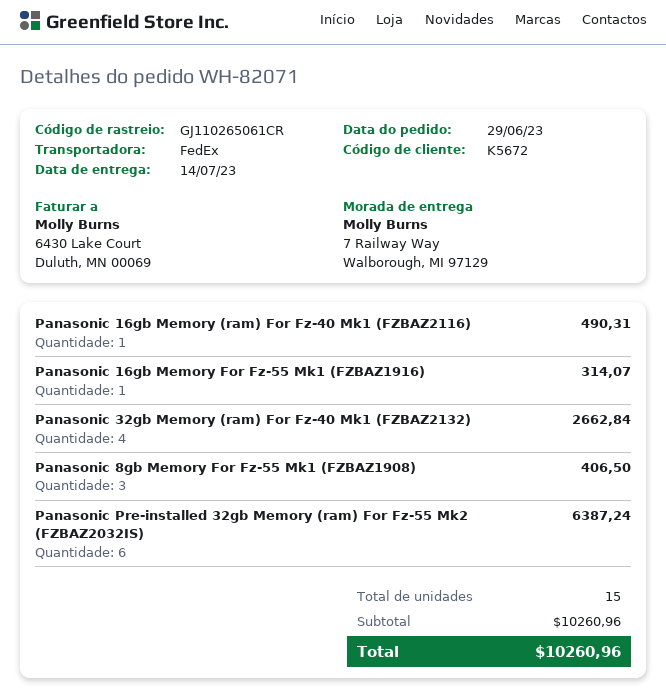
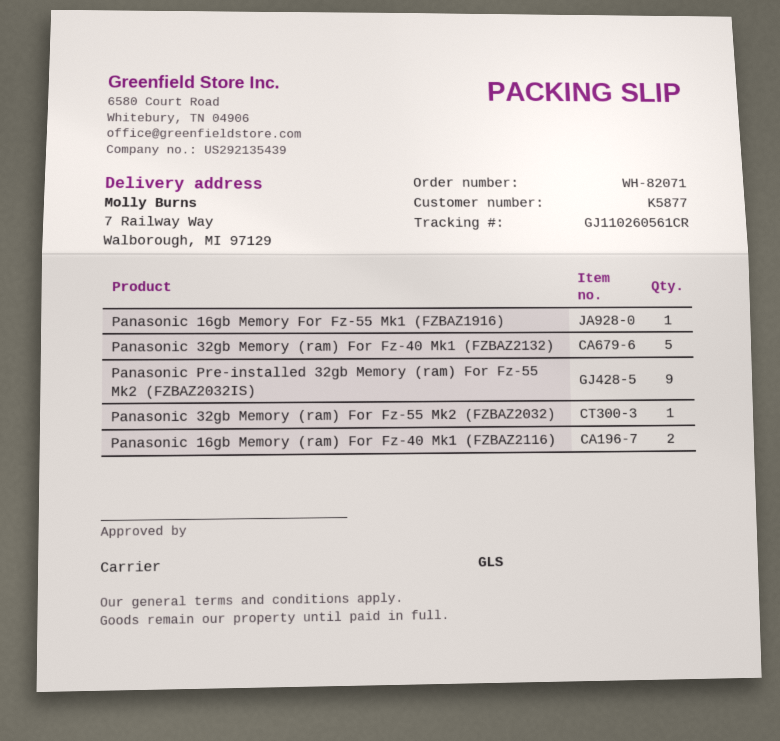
customer number: K5672 -> K5877
shipping method: FedEx -> GLS
tracking number: GJ110265061CR -> GJ110260561CR
Panasonic 16gb Memory (ram) For Fz-40 Mk1 (FZBAZ2116): 1 -> 2
Panasonic 32gb Memory (ram) For Fz-40 Mk1 (FZBAZ2132): 4 -> 5
Panasonic 8gb Memory For Fz-55 Mk1 (FZBAZ1908): 3 -> none
Panasonic Pre-installed 32gb Memory (ram) For Fz-55 Mk2 (FZBAZ2032IS): 6 -> 9
Panasonic 32gb Memory (ram) For Fz-55 Mk2 (FZBAZ2032): none -> 1

